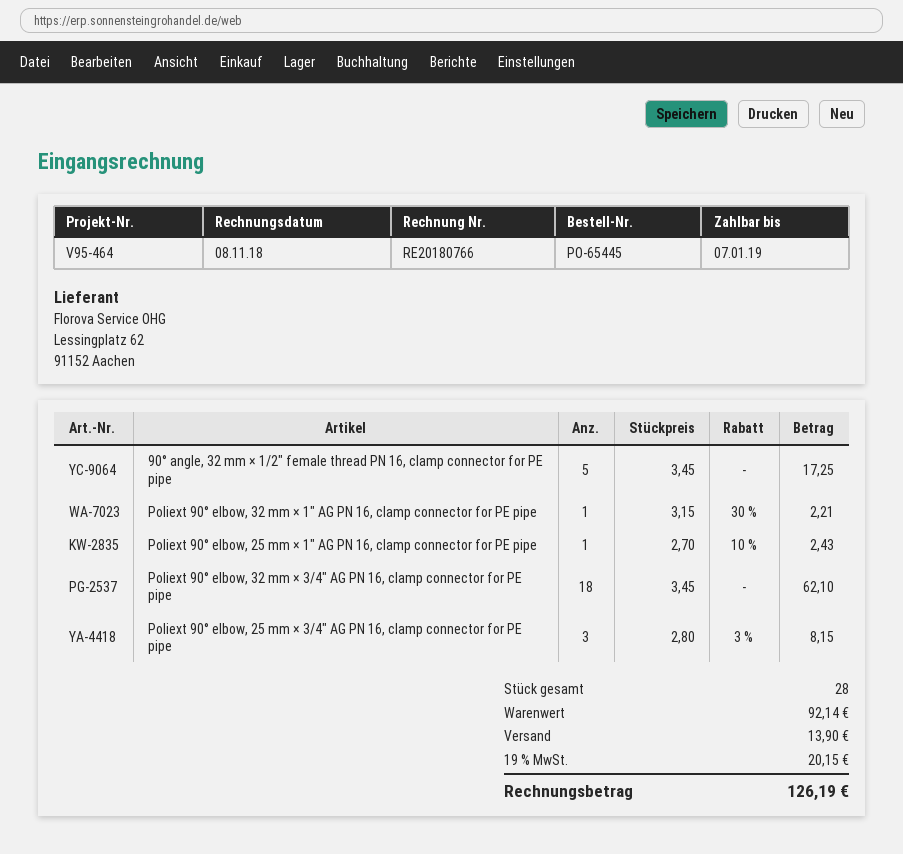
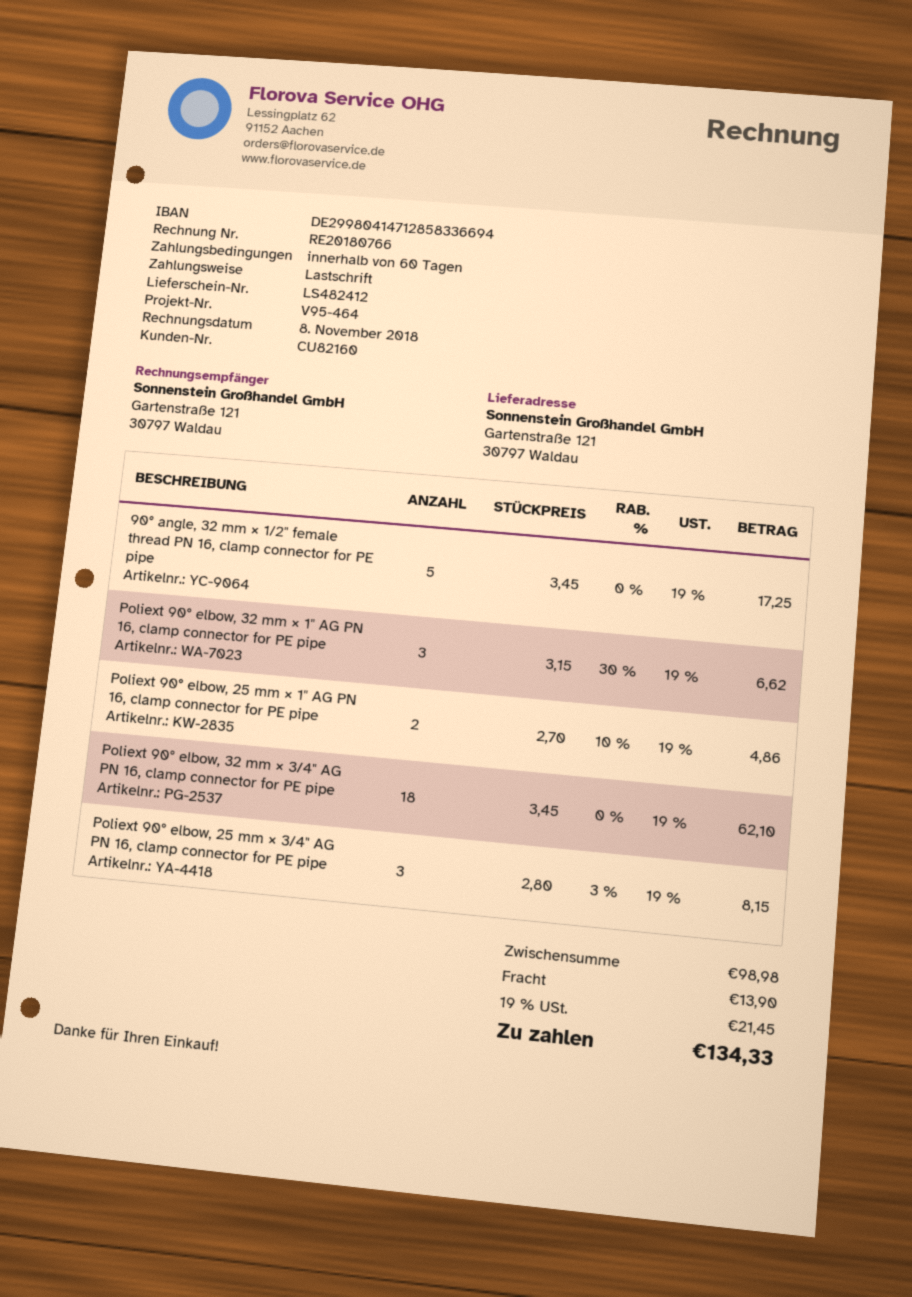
Poliext 90° elbow, 32 mm × 1" AG PN 16, clamp connector for PE pipe: 1 x 3.15 - 30% = 2.21 -> 3 x 3.15 - 30% = 6.62
Poliext 90° elbow, 25 mm × 1" AG PN 16, clamp connector for PE pipe: 1 x 2.70 - 10% = 2.43 -> 2 x 2.70 - 10% = 4.86
subtotal: 92.14 -> 98.98
tax: 19% = 20.15 -> 19% = 21.45
total: 126.19 -> 134.33

